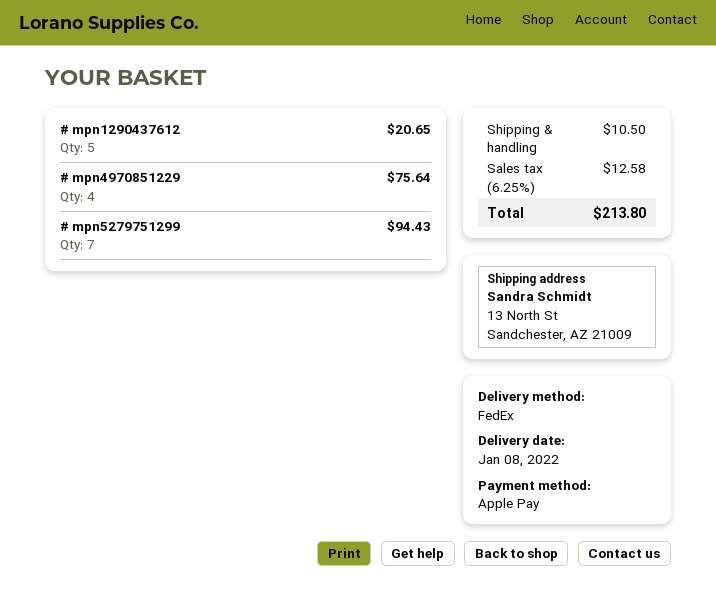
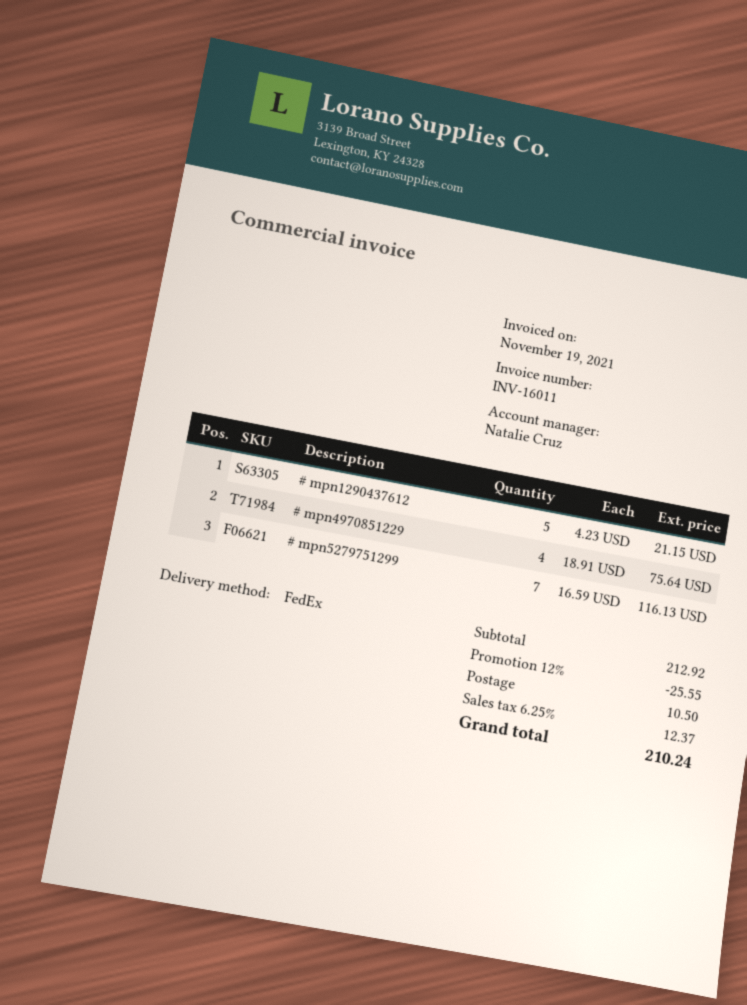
# mpn1290437612: 5 for 20.65 -> 5 for 21.15
# mpn5279751299: 7 for 94.43 -> 7 for 116.13
discount: none -> 12% = 25.55
tax: 6.25% = 12.58 -> 6.25% = 12.37
total: 213.80 -> 210.24

